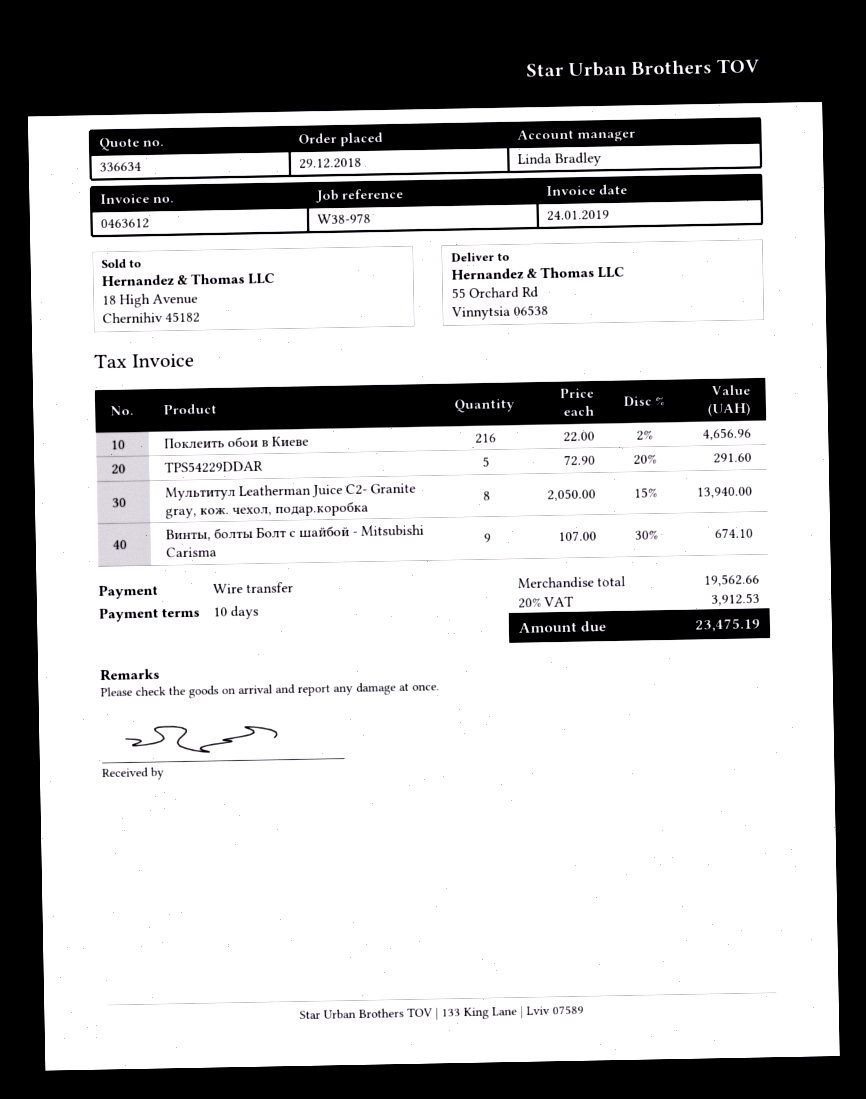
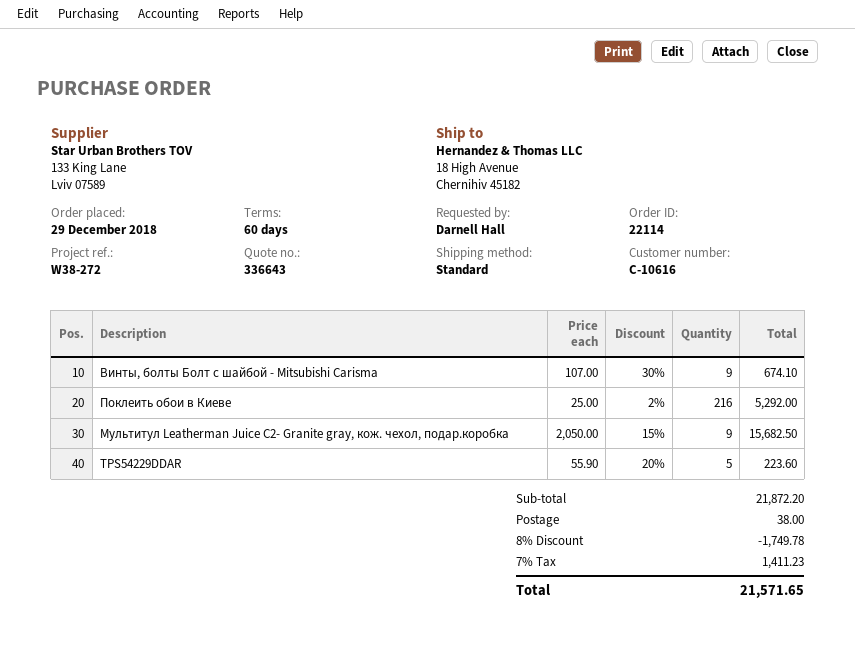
quote number: 336634 -> 336643
payment terms: 10 days -> 60 days
reference: W38-978 -> W38-272
ship to: 55 Orchard Rd, Vinnytsia 06538 -> 18 High Avenue, Chernihiv 45182
Поклеить обои в Киеве: 216 x 22.00 - 2% = 4656.96 -> 216 x 25.00 - 2% = 5292.00
TPS54229DDAR: 5 x 72.90 - 20% = 291.60 -> 5 x 55.90 - 20% = 223.60
Мультитул Leatherman Juice C2- Granite gray, кож. чехол, подар.коробка: 8 x 2050.00 - 15% = 13940.00 -> 9 x 2050.00 - 15% = 15682.50
subtotal: 19562.66 -> 21872.20
discount: none -> 8% = 1749.78
shipping: none -> 38.00
tax: 20% = 3912.53 -> 7% = 1411.23
total: 23475.19 -> 21571.65

